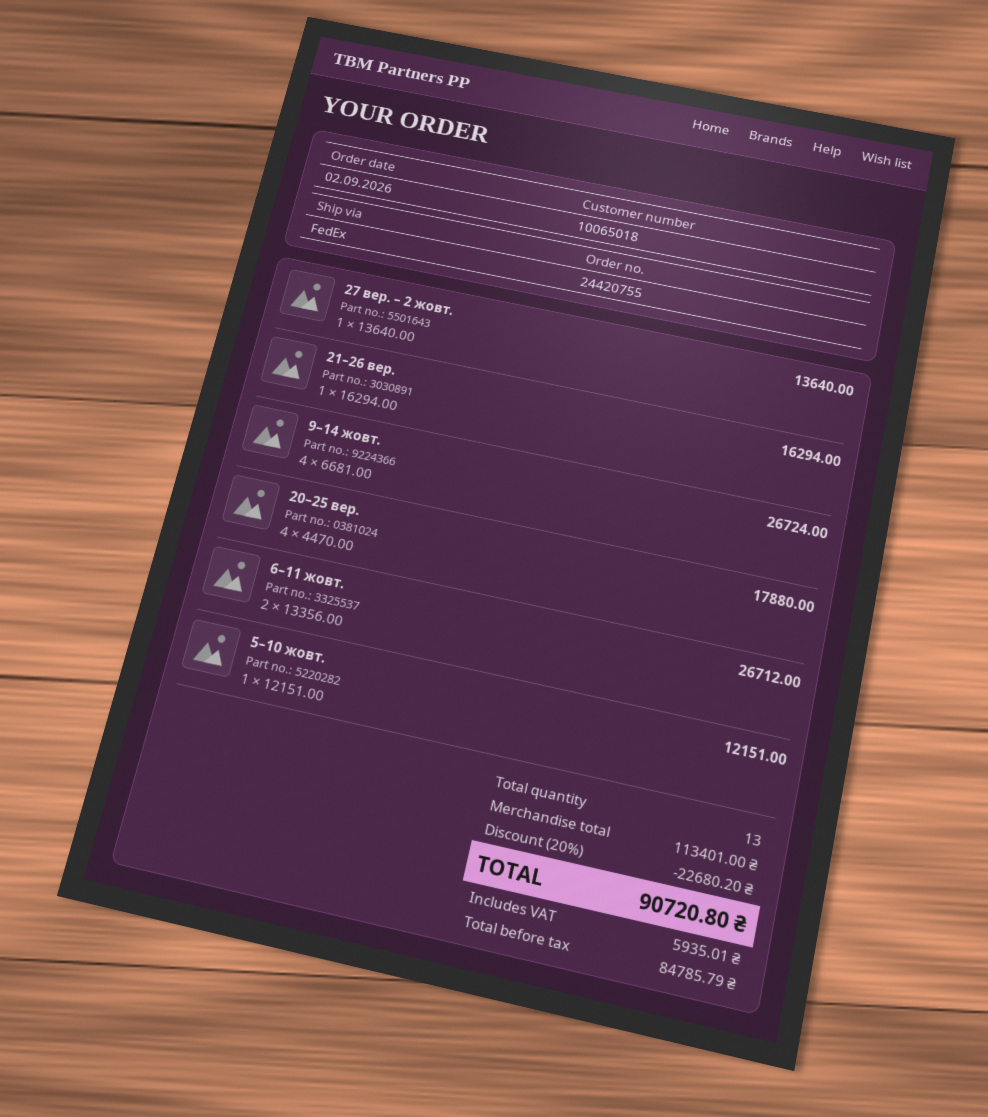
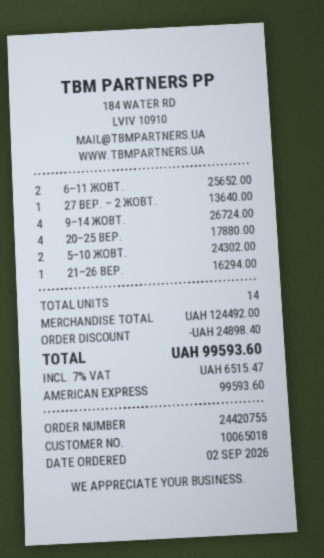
6–11 жовт.: 2 for 26712.00 -> 2 for 25652.00
5–10 жовт.: 1 for 12151.00 -> 2 for 24302.00
total quantity: 13 -> 14
subtotal: 113401.00 -> 124492.00
discount: 22680.20 -> 24898.40
tax: 5935.01 -> 6515.47
total: 90720.80 -> 99593.60

